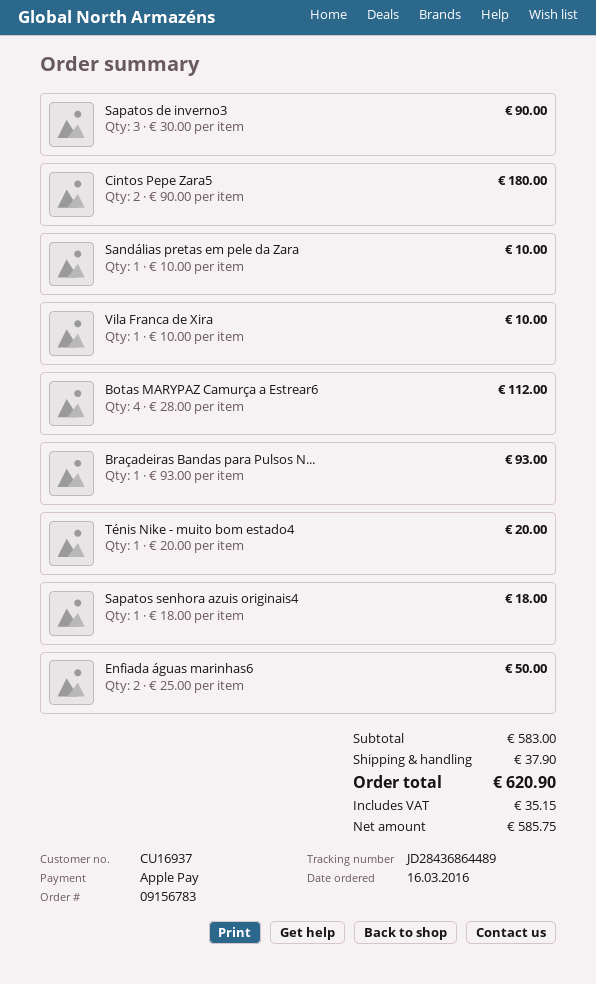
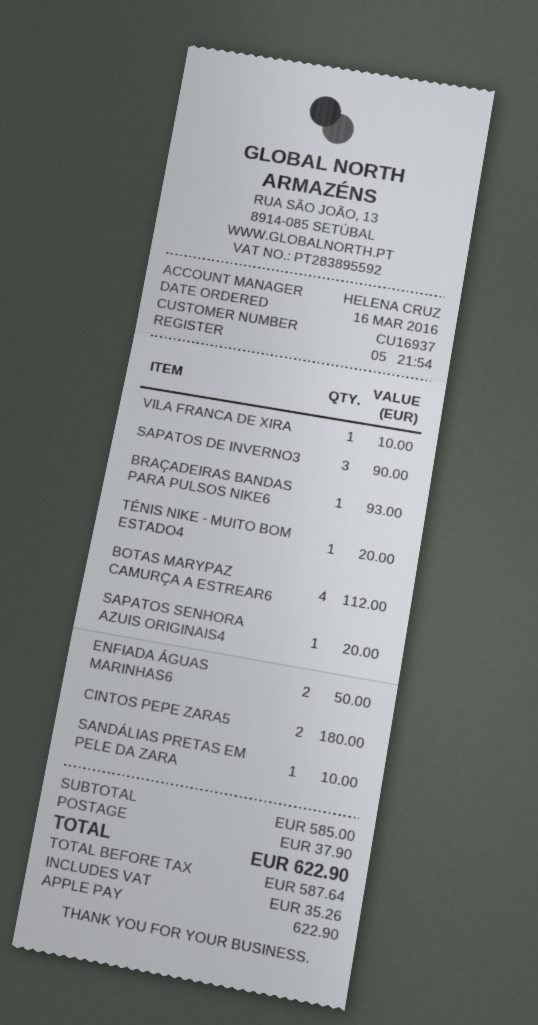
Sapatos senhora azuis originais4: 1 for 18.00 -> 1 for 20.00
subtotal: 583.00 -> 585.00
net: 585.75 -> 587.64
tax: 35.15 -> 35.26
total: 620.90 -> 622.90

